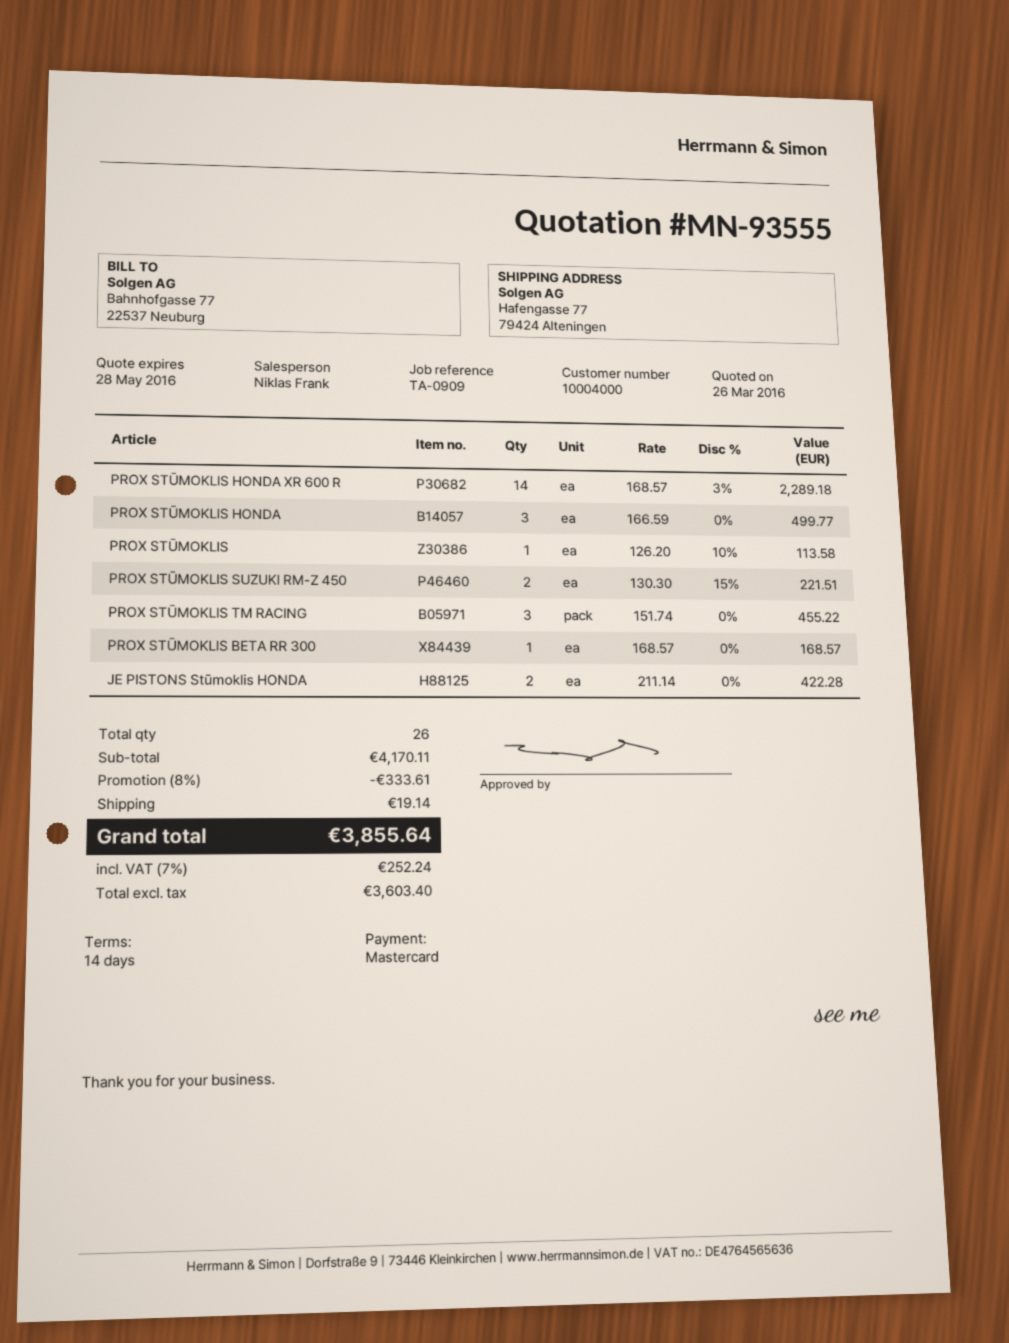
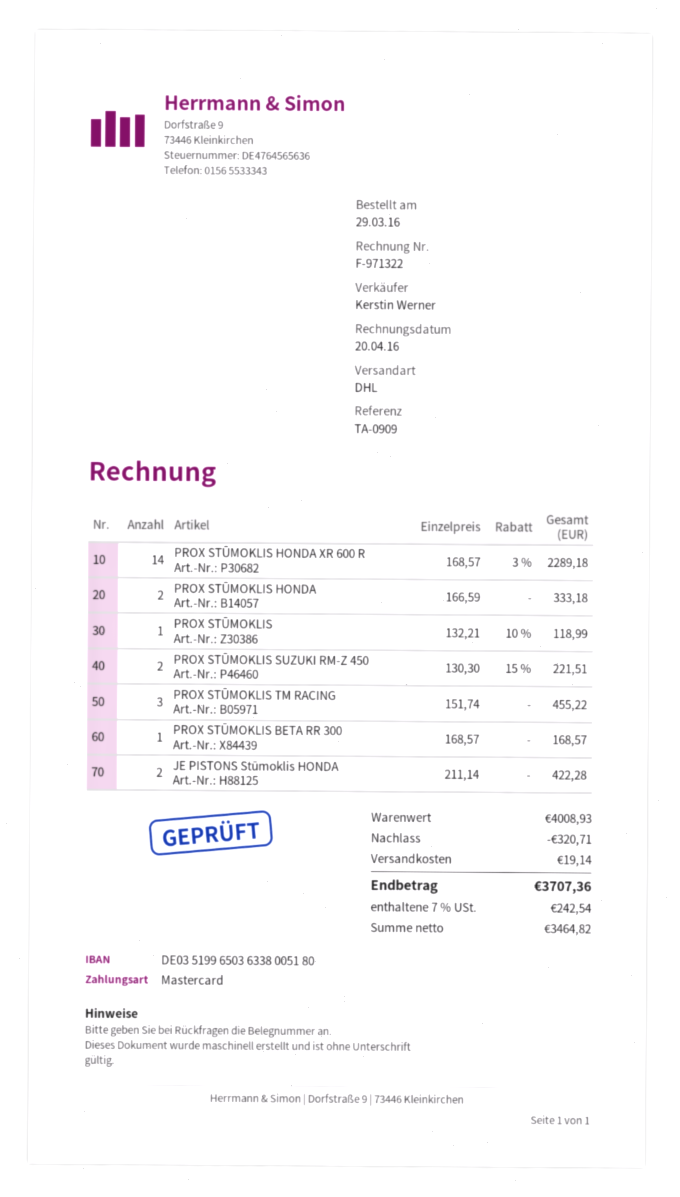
sales rep: Niklas Frank -> Kerstin Werner
PROX STŪMOKLIS HONDA: 3 x 166.59 = 499.77 -> 2 x 166.59 = 333.18
PROX STŪMOKLIS: 1 x 126.20 - 10% = 113.58 -> 1 x 132.21 - 10% = 118.99
subtotal: 4170.11 -> 4008.93
discount: 333.61 -> 320.71
net: 3603.40 -> 3464.82
tax: 7% = 252.24 -> 7% = 242.54
total: 3855.64 -> 3707.36

